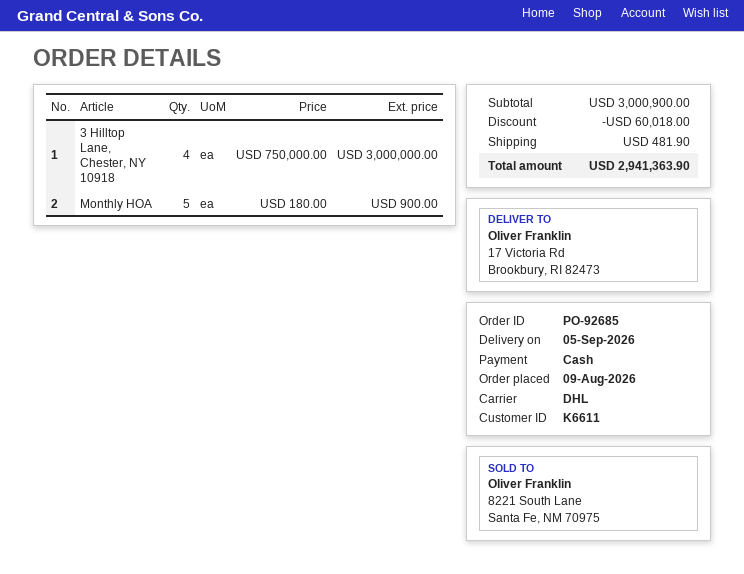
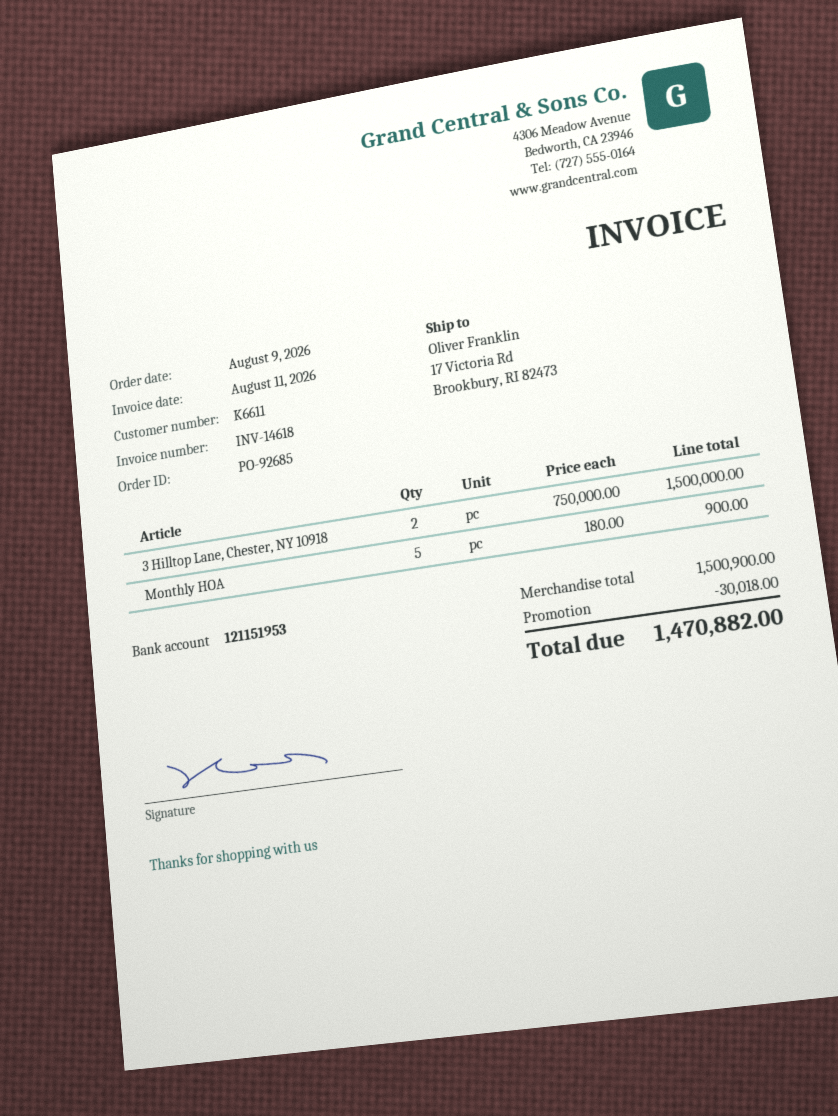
3 Hilltop Lane, Chester, NY 10918: 4 x 750000.00 = 3000000.00 -> 2 x 750000.00 = 1500000.00
subtotal: 3000900.00 -> 1500900.00
discount: 60018.00 -> 30018.00
shipping: 481.90 -> none
total: 2941363.90 -> 1470882.00

